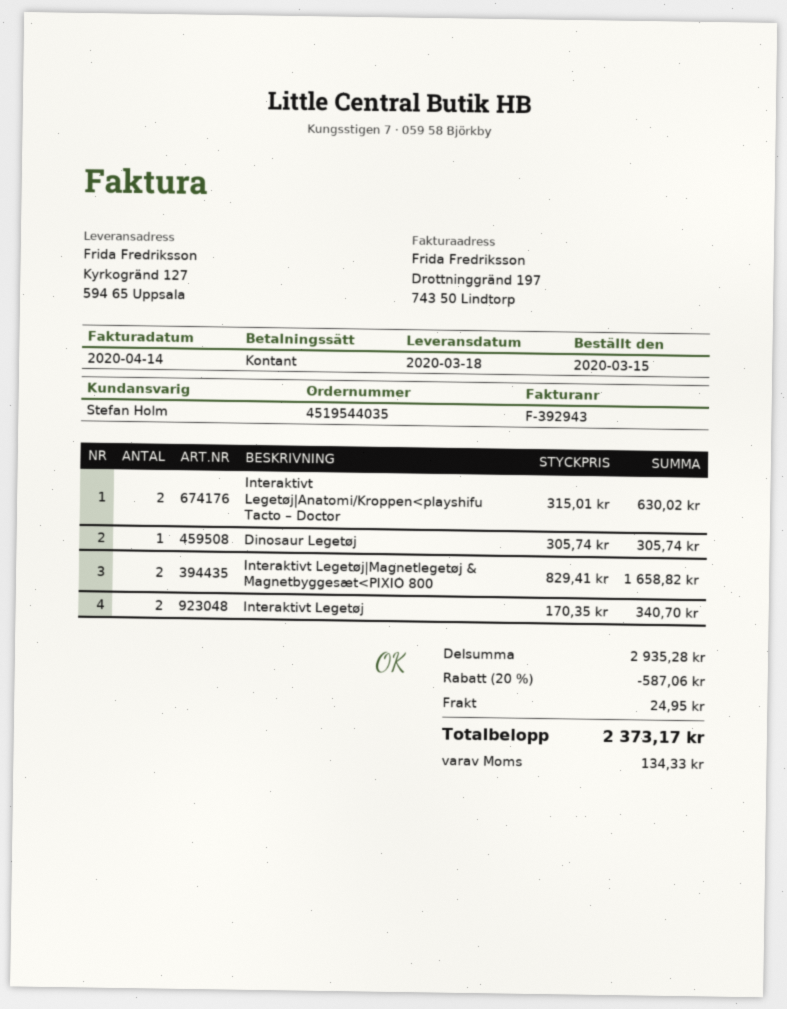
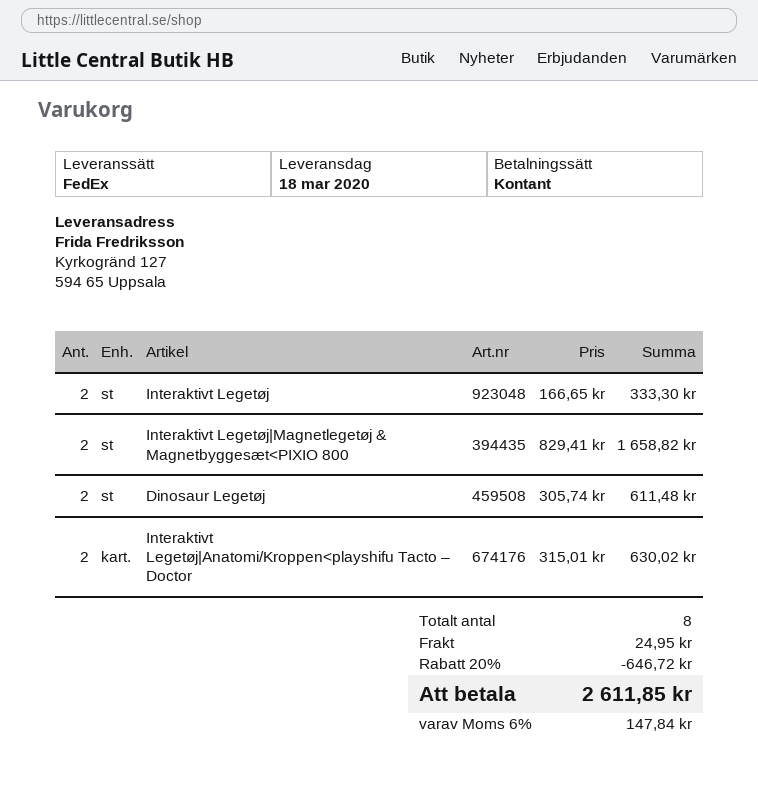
Dinosaur Legetøj: 1 x 305.74 = 305.74 -> 2 x 305.74 = 611.48
Interaktivt Legetøj: 2 x 170.35 = 340.70 -> 2 x 166.65 = 333.30
discount: 20% = 587.06 -> 20% = 646.72
tax: 134.33 -> 147.84
total: 2373.17 -> 2611.85

